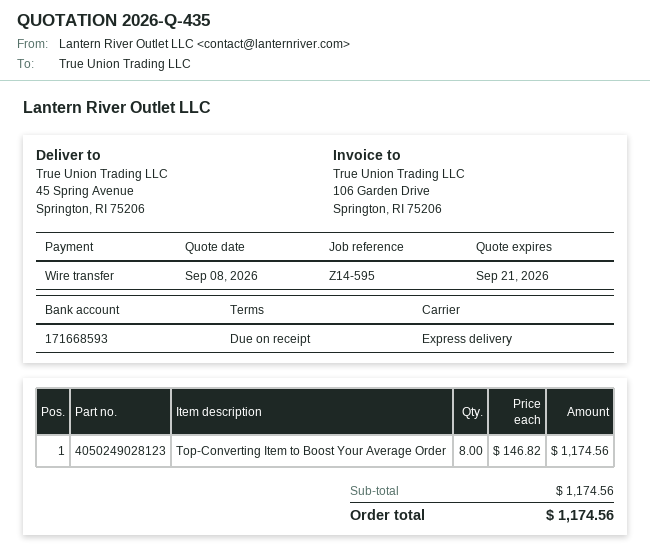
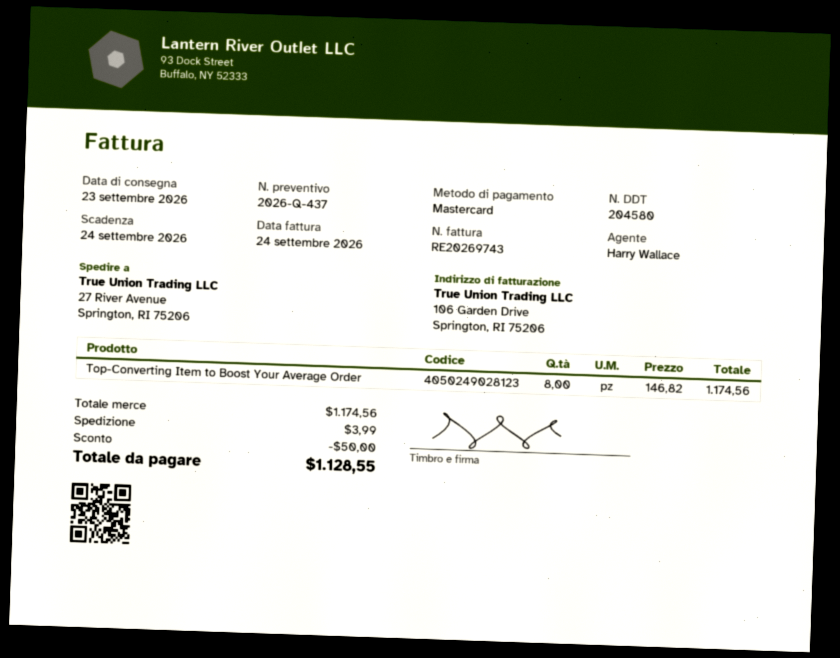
quote number: 2026-Q-435 -> 2026-Q-437
payment method: bank transfer -> Mastercard
ship to: 45 Spring Avenue, Springton, RI 75206 -> 27 River Avenue, Springton, RI 75206
discount: none -> 50.00
shipping: none -> 3.99
total: 1174.56 -> 1128.55

